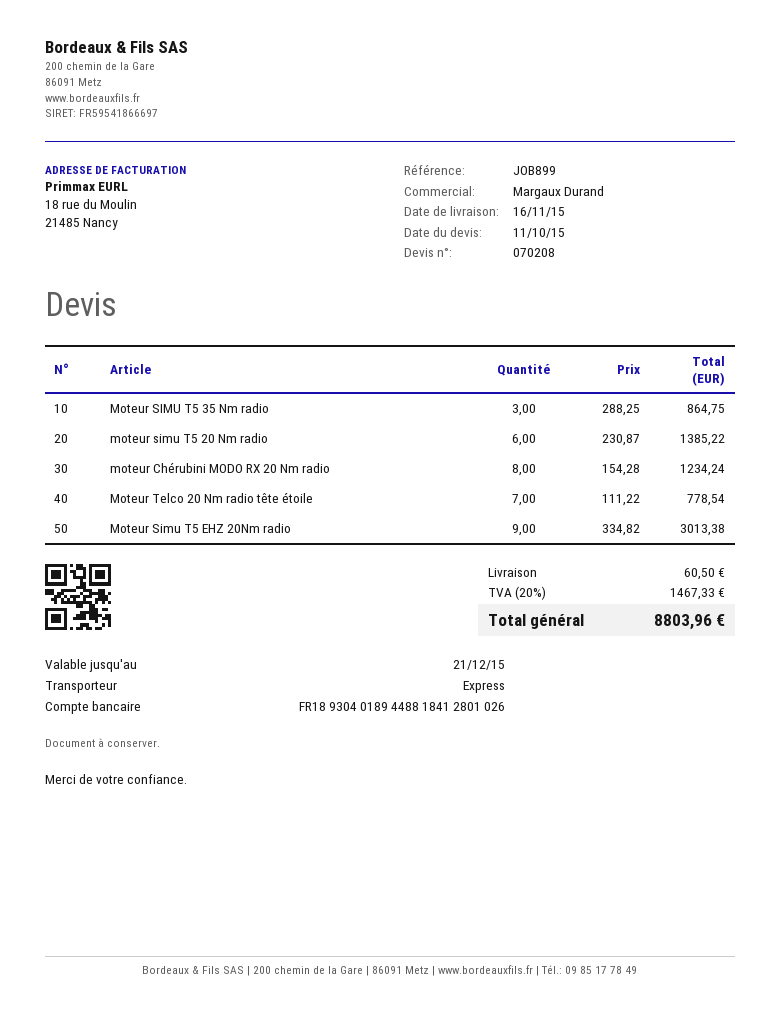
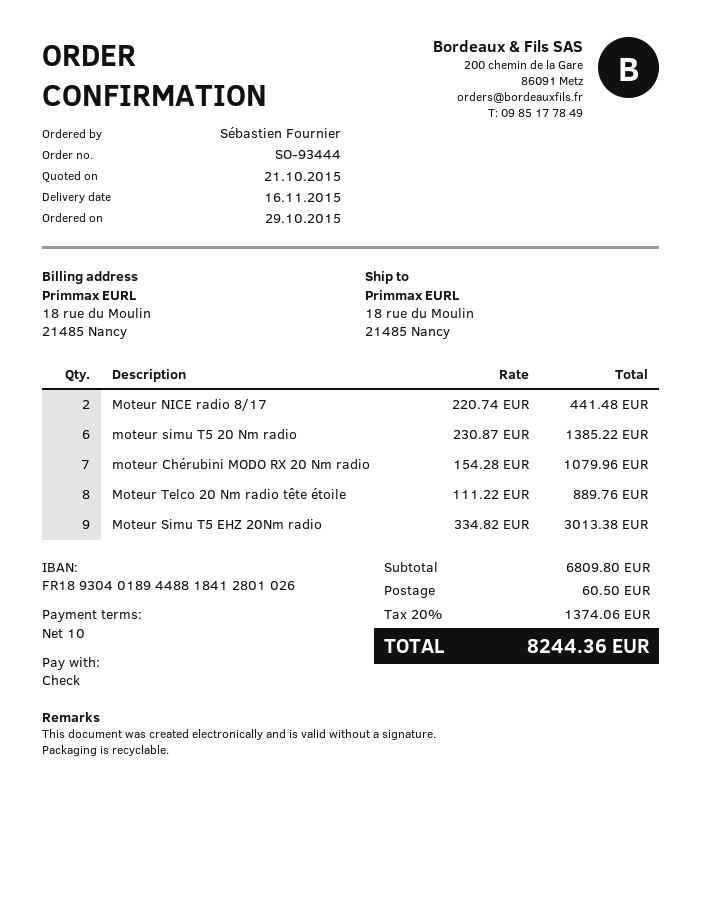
quote date: 2015-10-11 -> 2015-10-21
Moteur SIMU T5 35 Nm radio: 3 x 288.25 = 864.75 -> none
moteur Chérubini MODO RX 20 Nm radio: 8 x 154.28 = 1234.24 -> 7 x 154.28 = 1079.96
Moteur Telco 20 Nm radio tête étoile: 7 x 111.22 = 778.54 -> 8 x 111.22 = 889.76
Moteur NICE radio 8/17: none -> 2 x 220.74 = 441.48
tax: 20% = 1467.33 -> 20% = 1374.06
total: 8803.96 -> 8244.36

